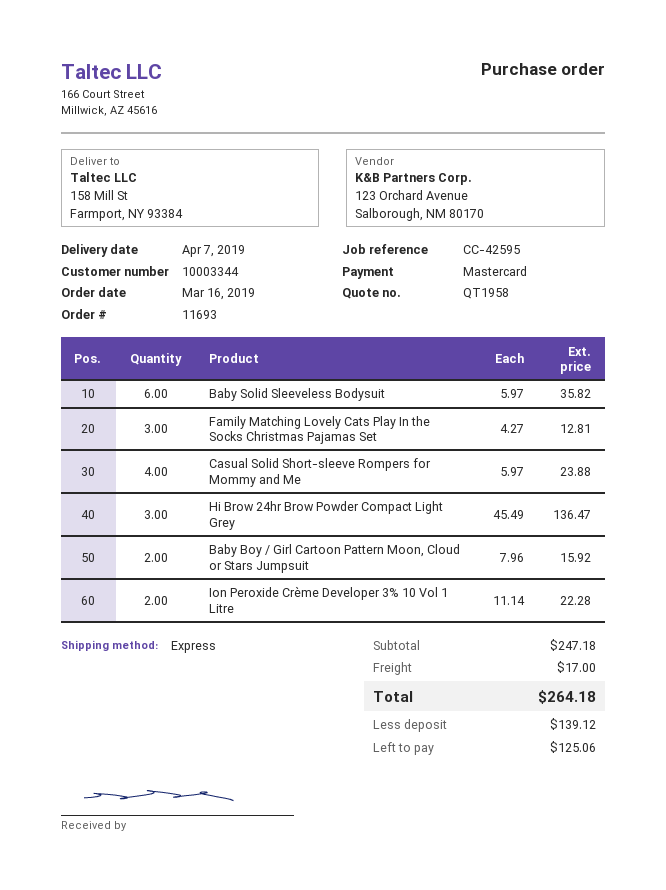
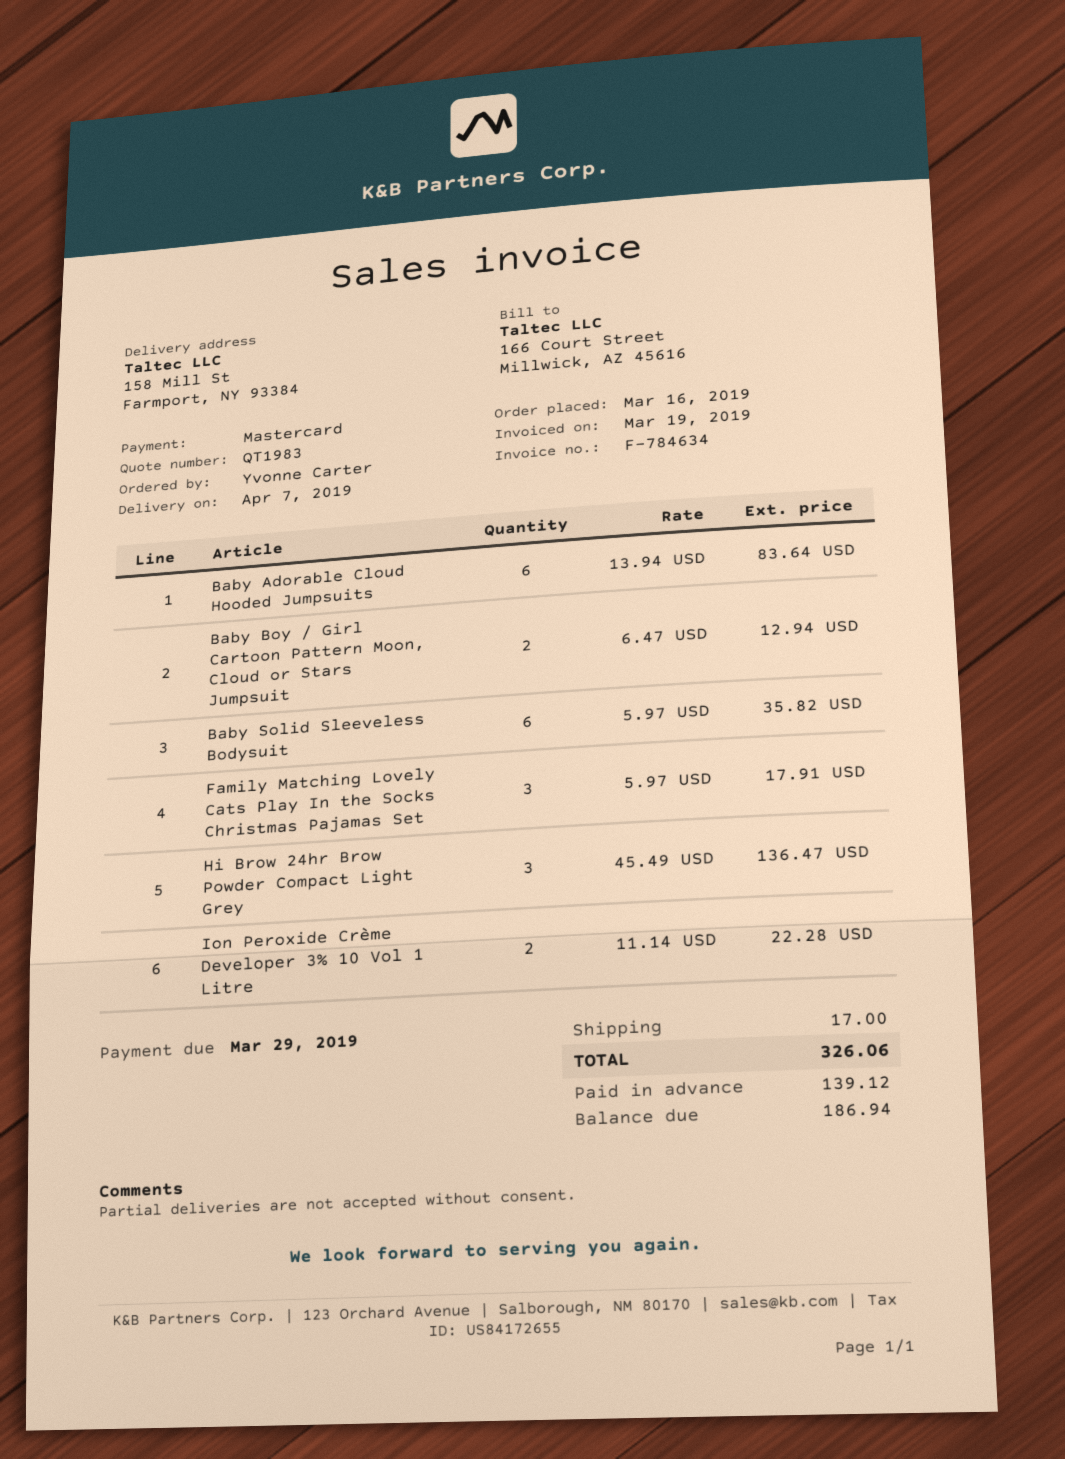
quote number: QT1958 -> QT1983
Family Matching Lovely Cats Play In the Socks Christmas Pajamas Set: 3 x 4.27 = 12.81 -> 3 x 5.97 = 17.91
Casual Solid Short-sleeve Rompers for Mommy and Me: 4 x 5.97 = 23.88 -> none
Baby Boy / Girl Cartoon Pattern Moon, Cloud or Stars Jumpsuit: 2 x 7.96 = 15.92 -> 2 x 6.47 = 12.94
Baby Adorable Cloud Hooded Jumpsuits: none -> 6 x 13.94 = 83.64
total: 264.18 -> 326.06
balance: 125.06 -> 186.94

